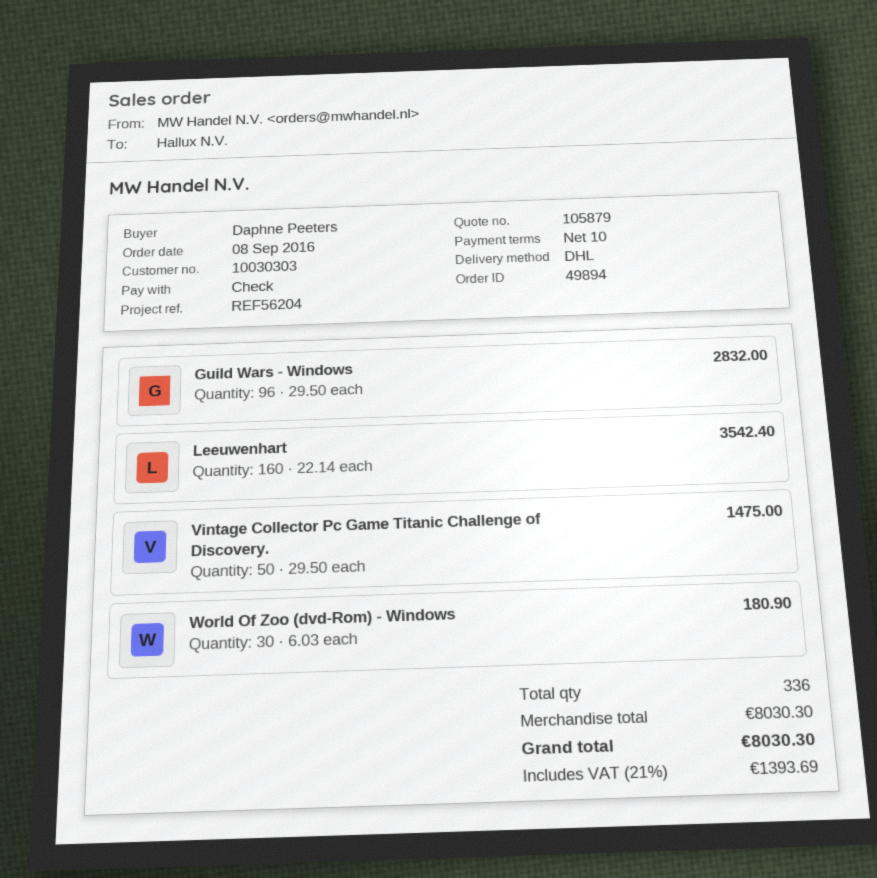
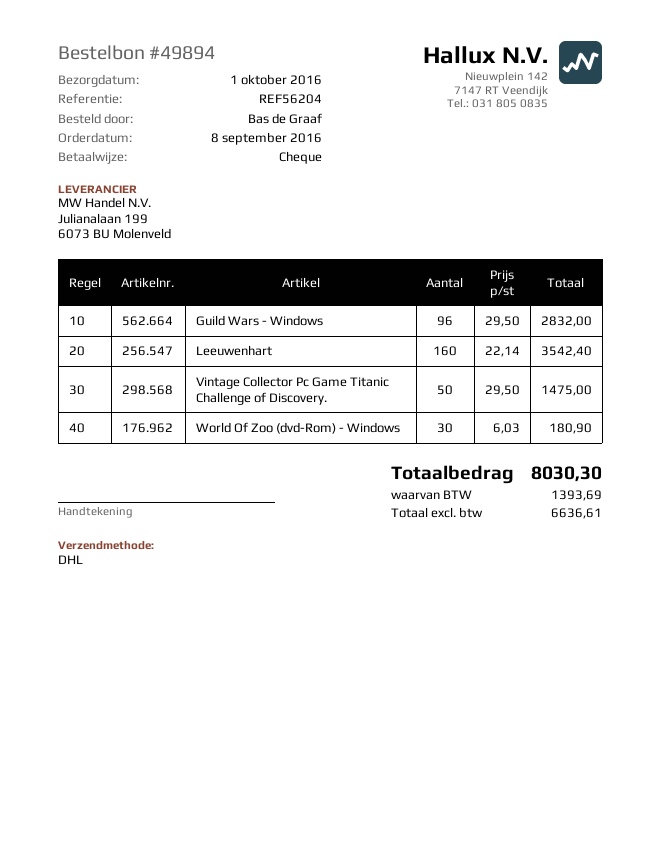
ordered by: Daphne Peeters -> Bas de Graaf

